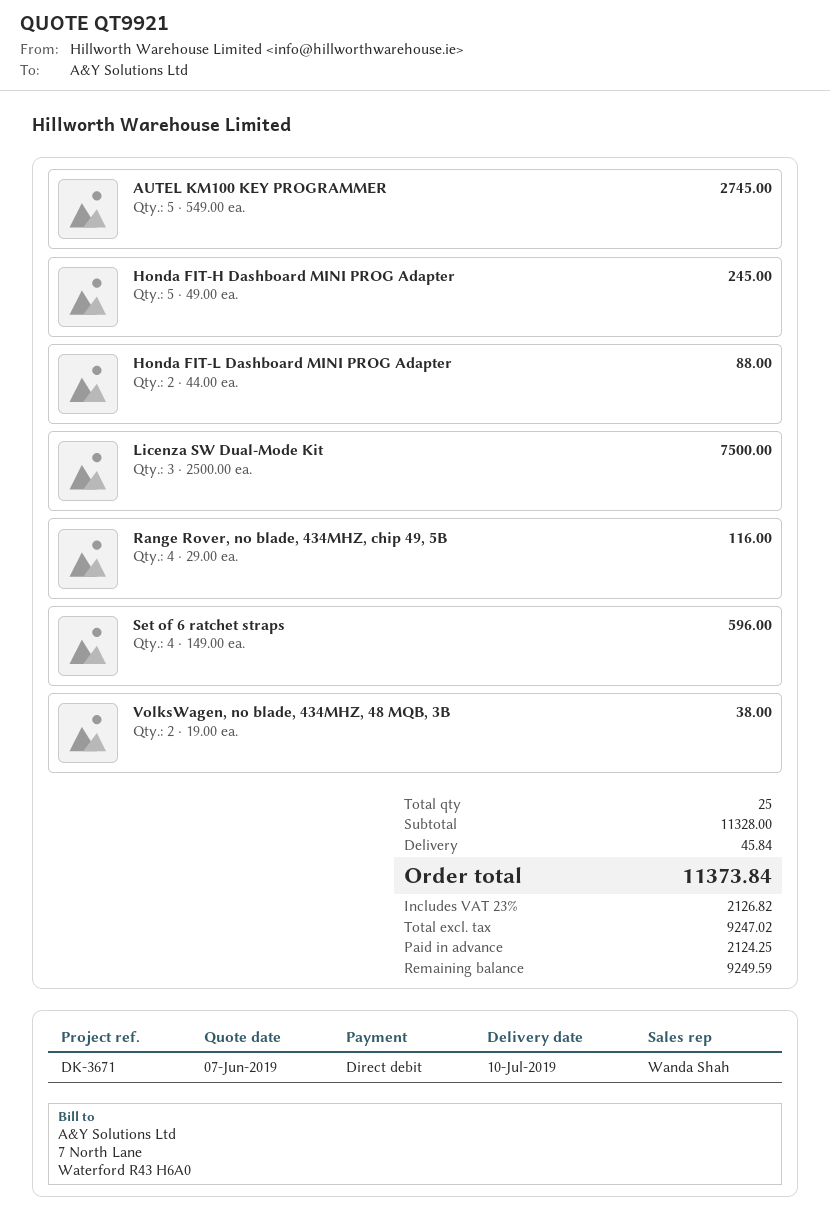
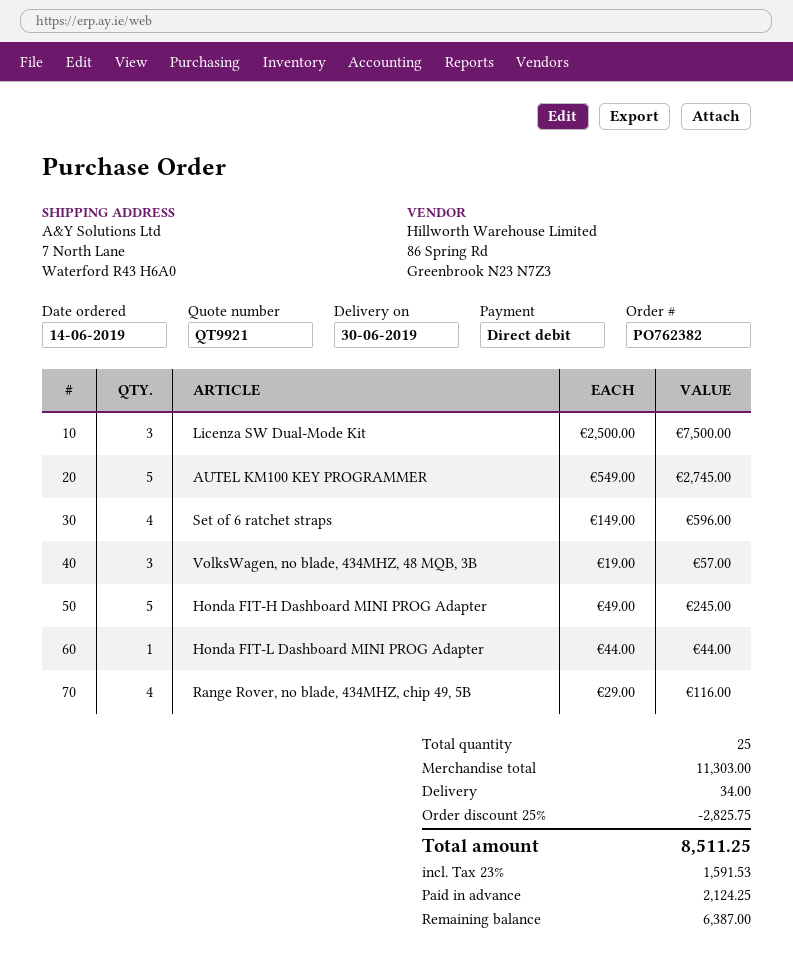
delivery date: 2019-07-10 -> 2019-06-30
Honda FIT-L Dashboard MINI PROG Adapter: 2 x 44.00 = 88.00 -> 1 x 44.00 = 44.00
VolksWagen, no blade, 434MHZ, 48 MQB, 3B: 2 x 19.00 = 38.00 -> 3 x 19.00 = 57.00
subtotal: 11328.00 -> 11303.00
discount: none -> 25% = 2825.75
shipping: 45.84 -> 34.00
tax: 23% = 2126.82 -> 23% = 1591.53
total: 11373.84 -> 8511.25
balance: 9249.59 -> 6387.00

